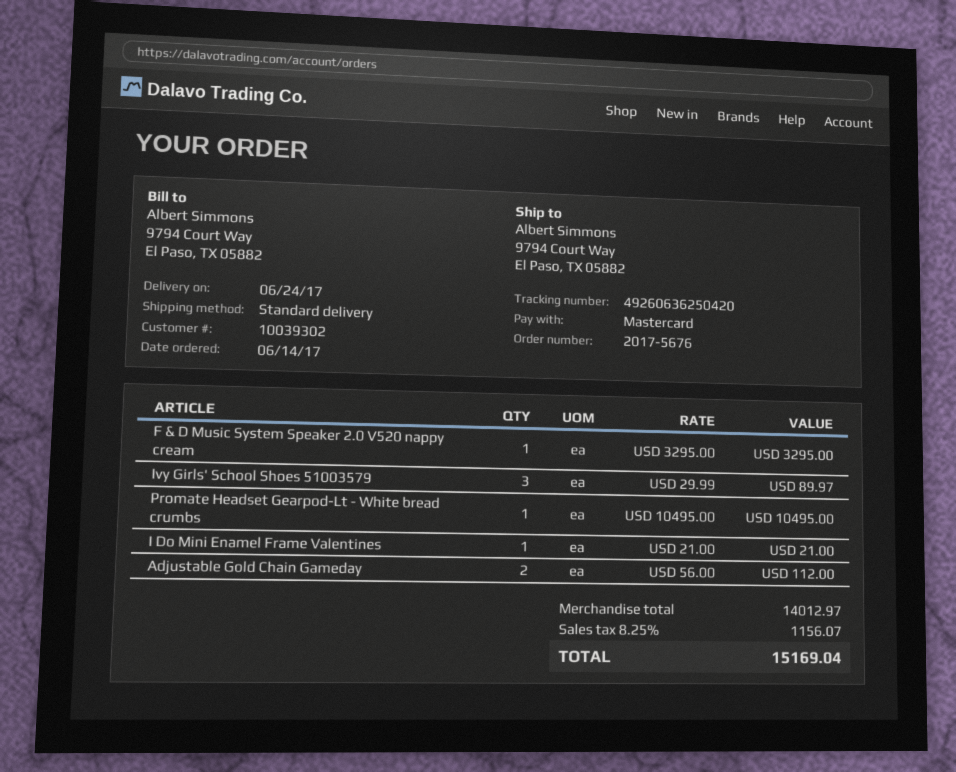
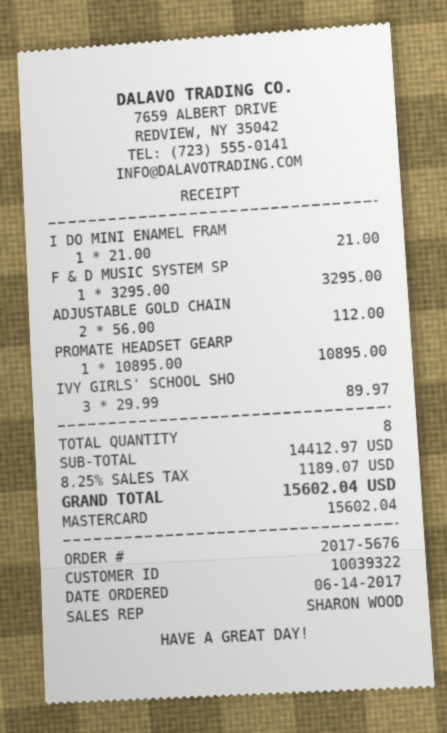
customer number: 10039302 -> 10039322
Promate Headset Gearpod-Lt - White bread crumbs: 1 x 10495.00 = 10495.00 -> 1 x 10895.00 = 10895.00
subtotal: 14012.97 -> 14412.97
tax: 8.25% = 1156.07 -> 8.25% = 1189.07
total: 15169.04 -> 15602.04

